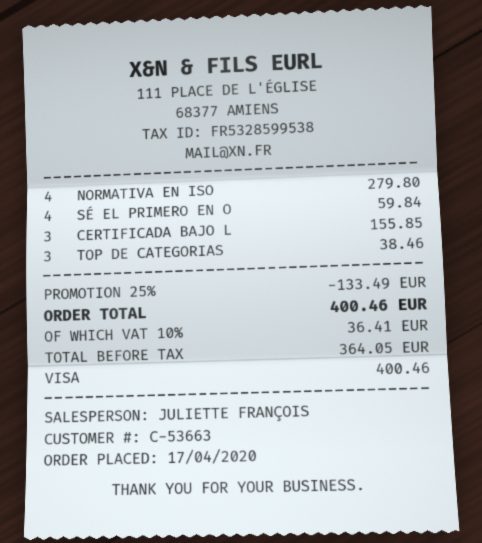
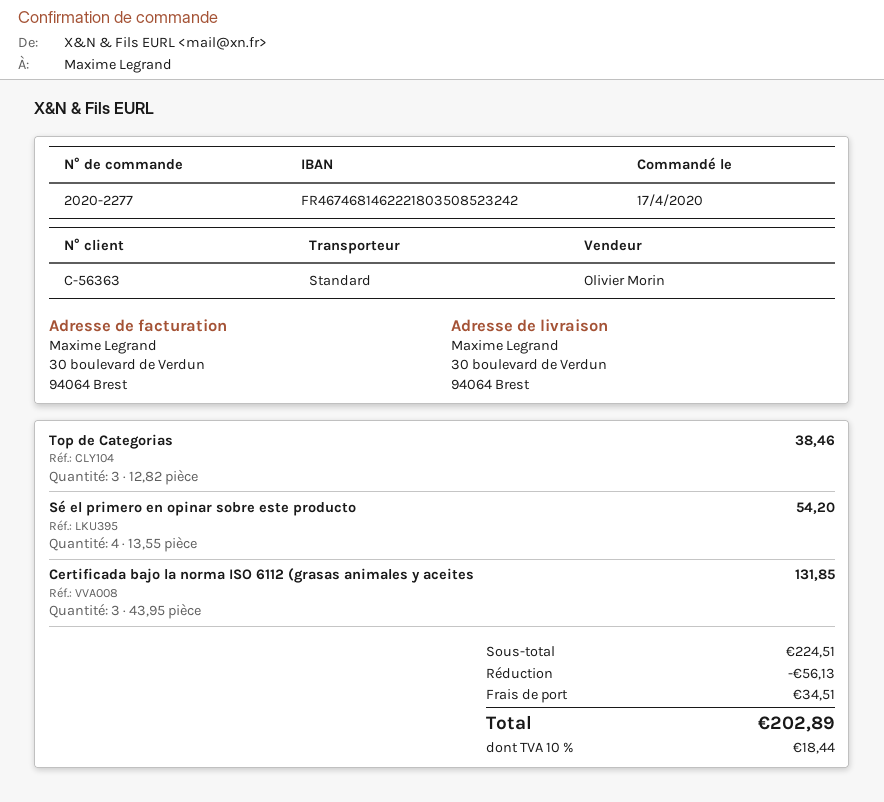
customer number: C-53663 -> C-56363
sales rep: JULIETTE FRANÇOIS -> Olivier Morin
NORMATIVA EN ISO: 4 for 279.80 -> none
SÉ EL PRIMERO EN O: 4 for 59.84 -> 4 for 54.20
CERTIFICADA BAJO L: 3 for 155.85 -> 3 for 131.85
discount: 133.49 -> 56.13
shipping: none -> 34.51
tax: 10% = 36.41 -> 10% = 18.44
total: 400.46 -> 202.89

